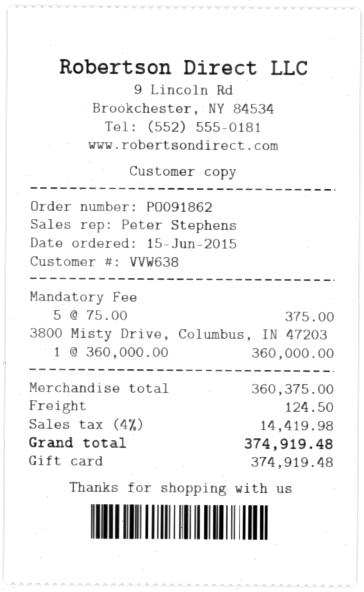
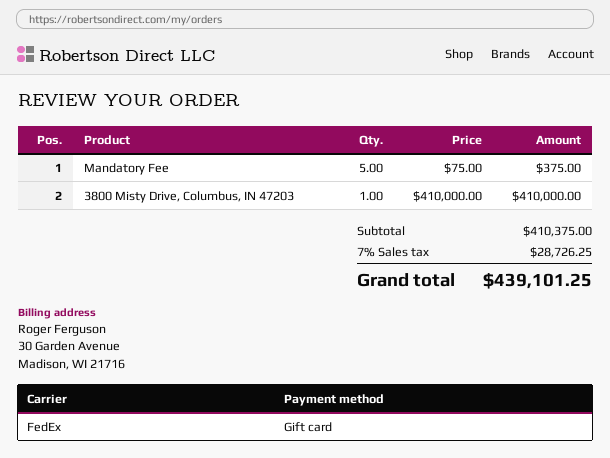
3800 Misty Drive, Columbus, IN 47203: 1 x 360000.00 = 360000.00 -> 1 x 410000.00 = 410000.00
subtotal: 360375.00 -> 410375.00
shipping: 124.50 -> none
tax: 4% = 14419.98 -> 7% = 28726.25
total: 374919.48 -> 439101.25

